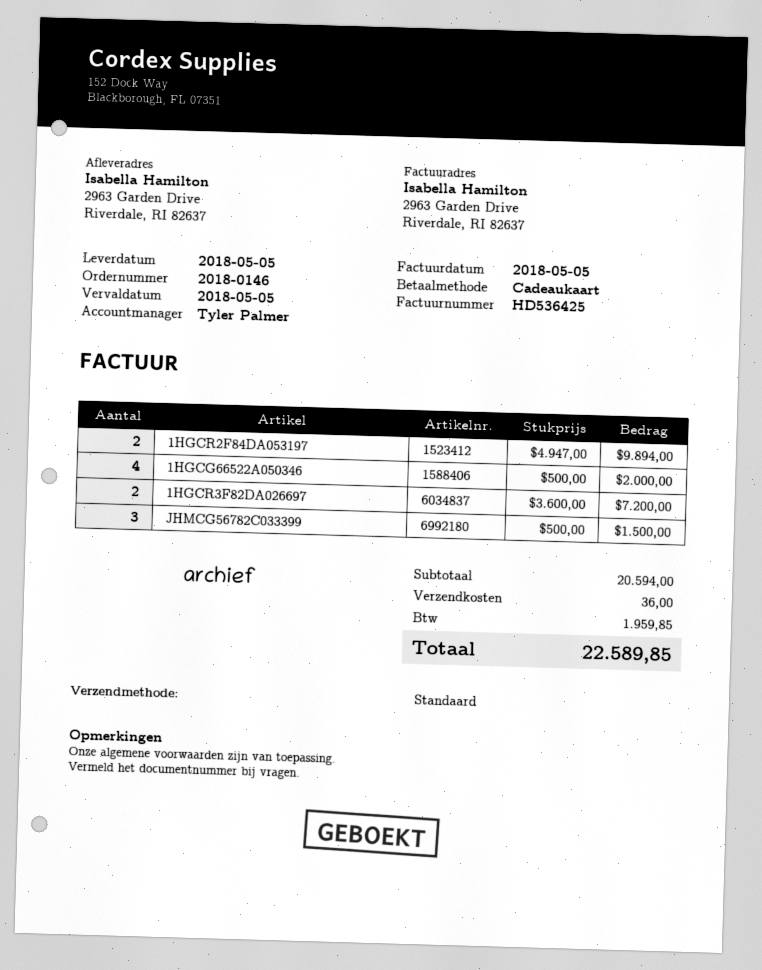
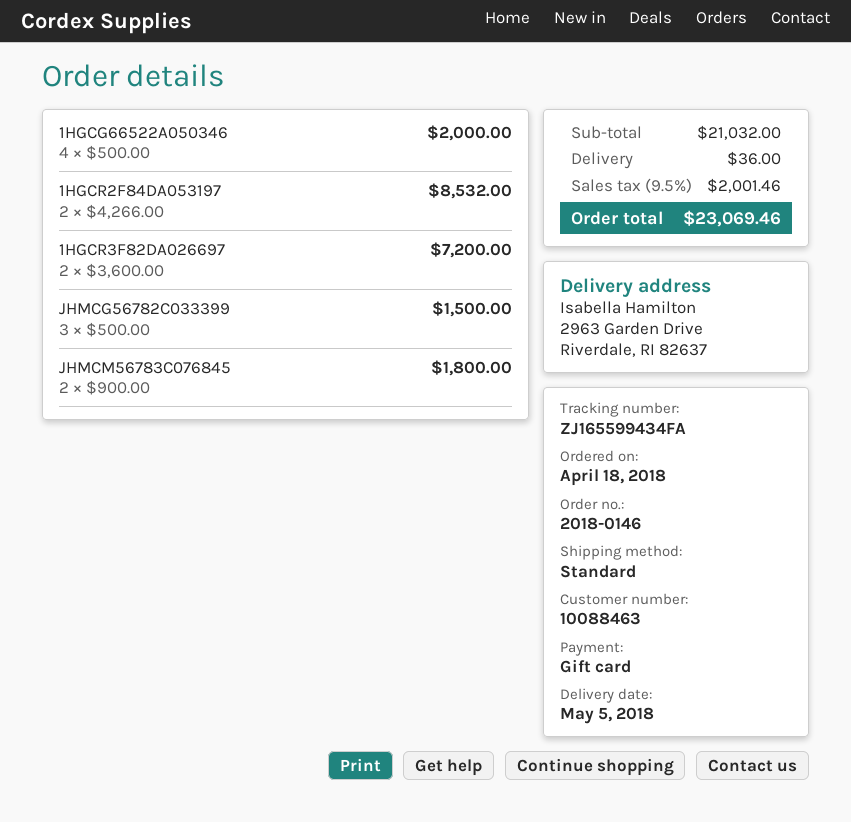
1HGCR2F84DA053197: 2 x 4947.00 = 9894.00 -> 2 x 4266.00 = 8532.00
JHMCM56783C076845: none -> 2 x 900.00 = 1800.00
subtotal: 20594.00 -> 21032.00
tax: 1959.85 -> 2001.46
total: 22589.85 -> 23069.46

